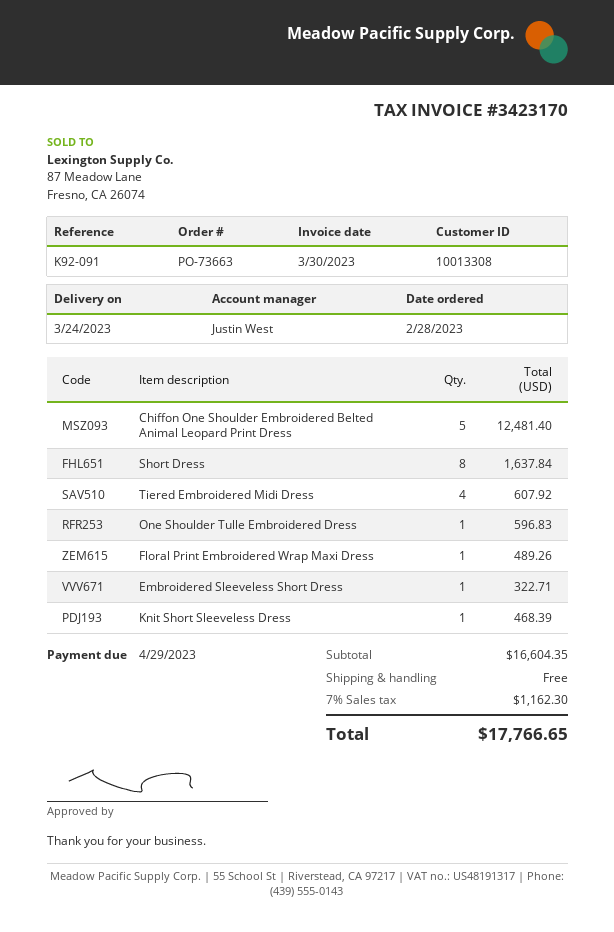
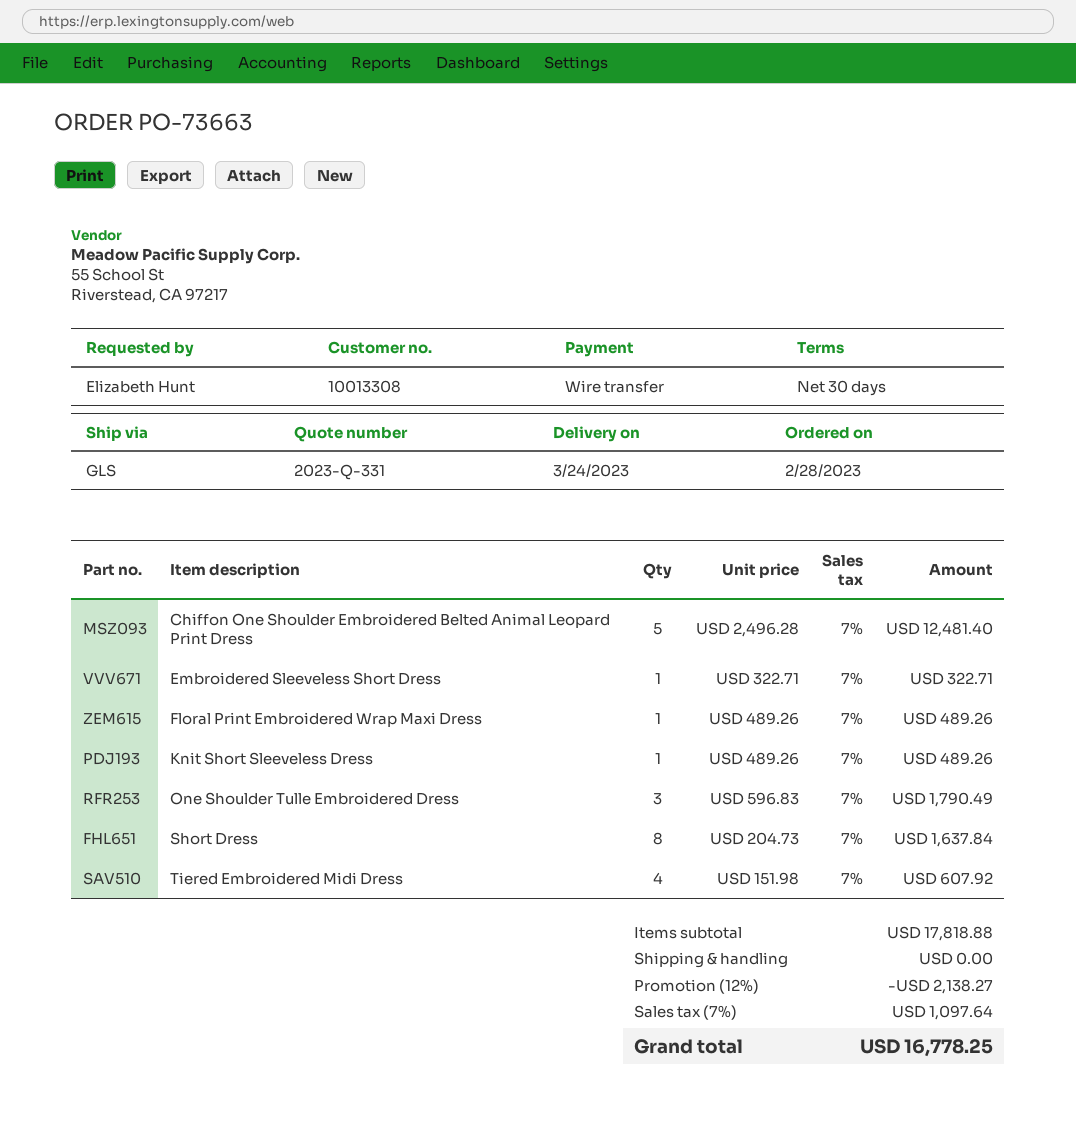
One Shoulder Tulle Embroidered Dress: 1 for 596.83 -> 3 for 1790.49
Knit Short Sleeveless Dress: 1 for 468.39 -> 1 for 489.26
subtotal: 16604.35 -> 17818.88
discount: none -> 12% = 2138.27
tax: 7% = 1162.30 -> 7% = 1097.64
total: 17766.65 -> 16778.25

